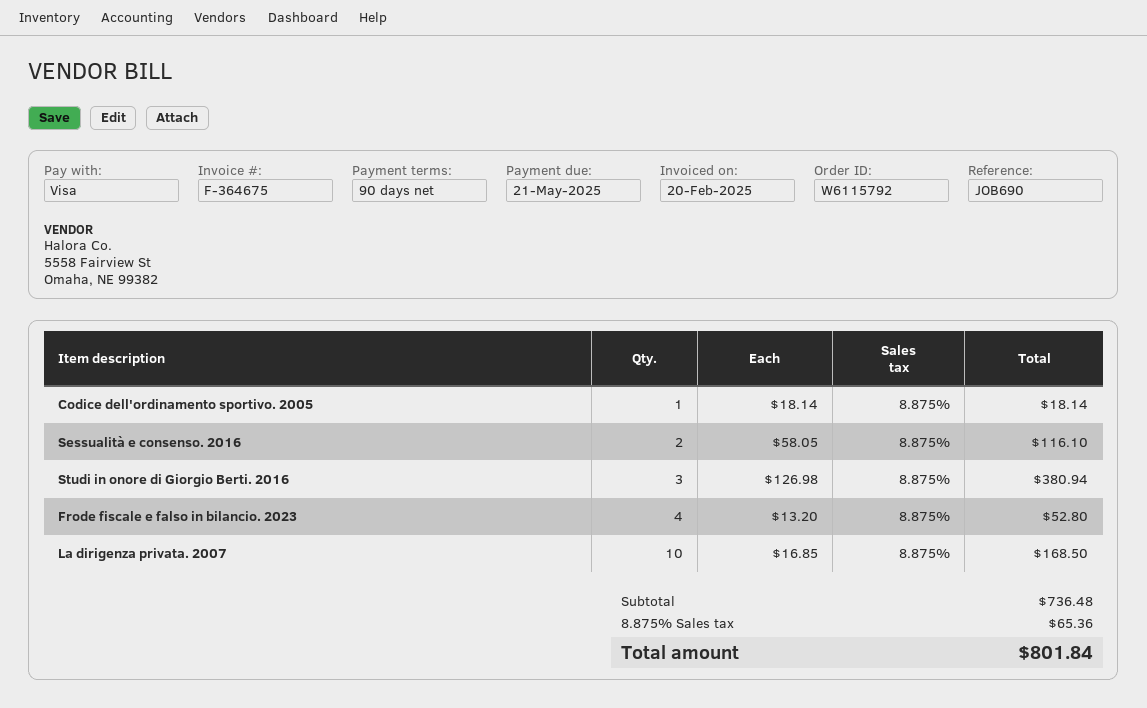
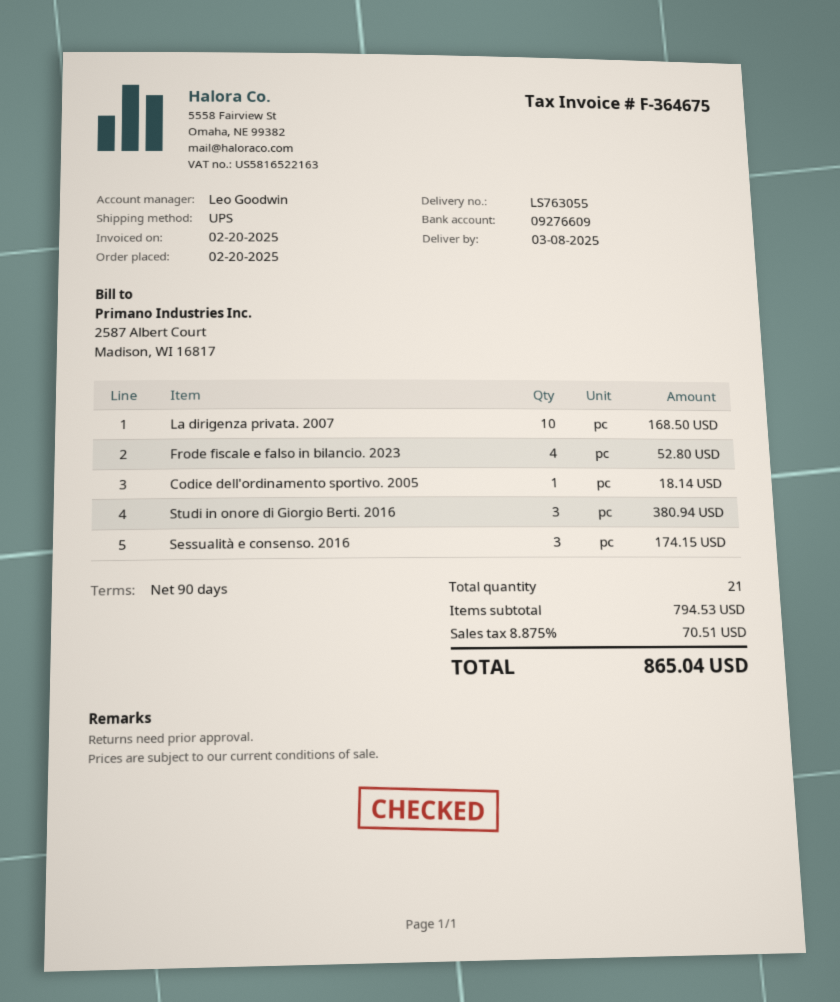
Sessualità e consenso. 2016: 2 for 116.10 -> 3 for 174.15
subtotal: 736.48 -> 794.53
tax: 8.875% = 65.36 -> 8.875% = 70.51
total: 801.84 -> 865.04

